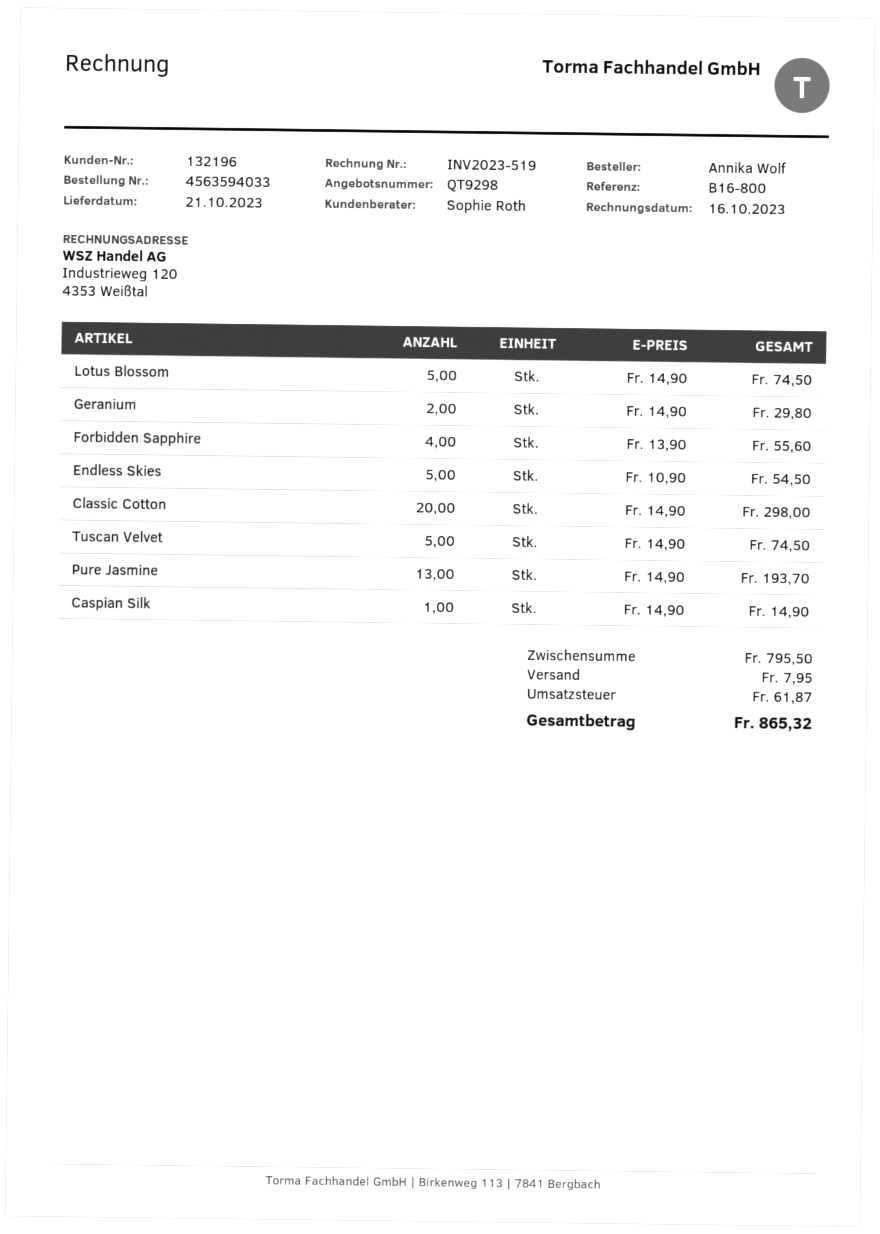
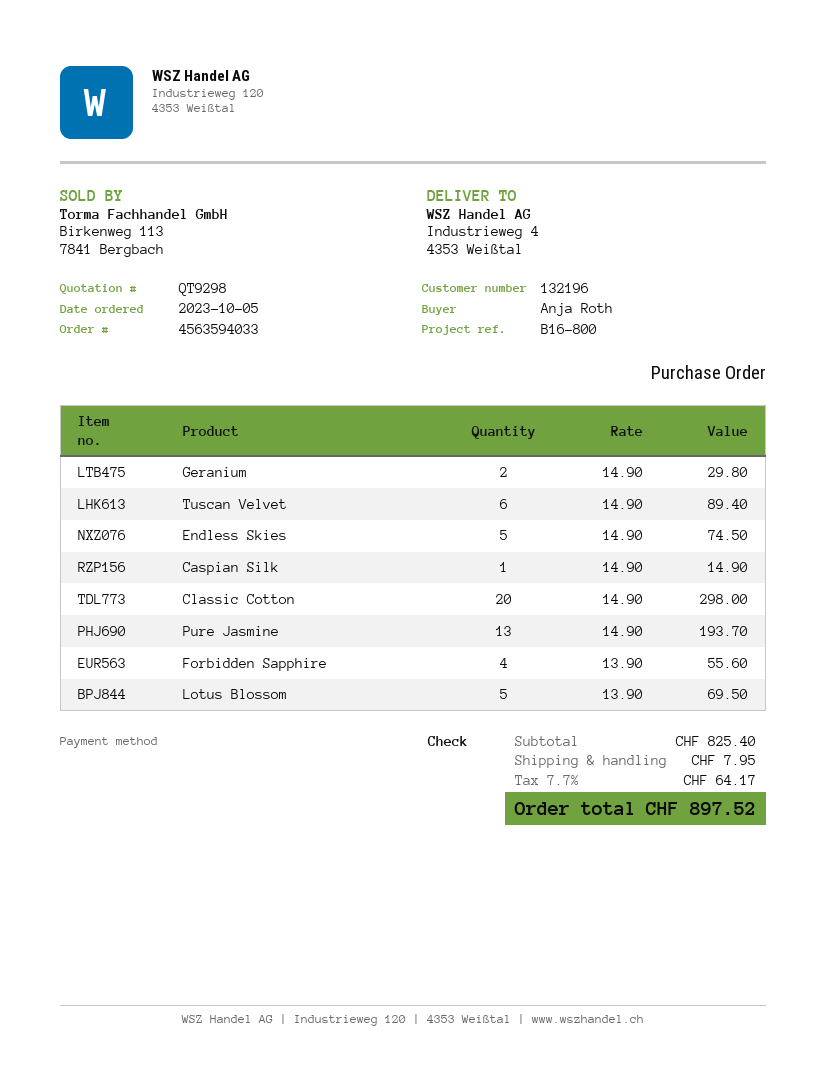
ordered by: Annika Wolf -> Anja Roth
Lotus Blossom: 5 x 14.90 = 74.50 -> 5 x 13.90 = 69.50
Endless Skies: 5 x 10.90 = 54.50 -> 5 x 14.90 = 74.50
Tuscan Velvet: 5 x 14.90 = 74.50 -> 6 x 14.90 = 89.40
subtotal: 795.50 -> 825.40
tax: 61.87 -> 64.17
total: 865.32 -> 897.52

